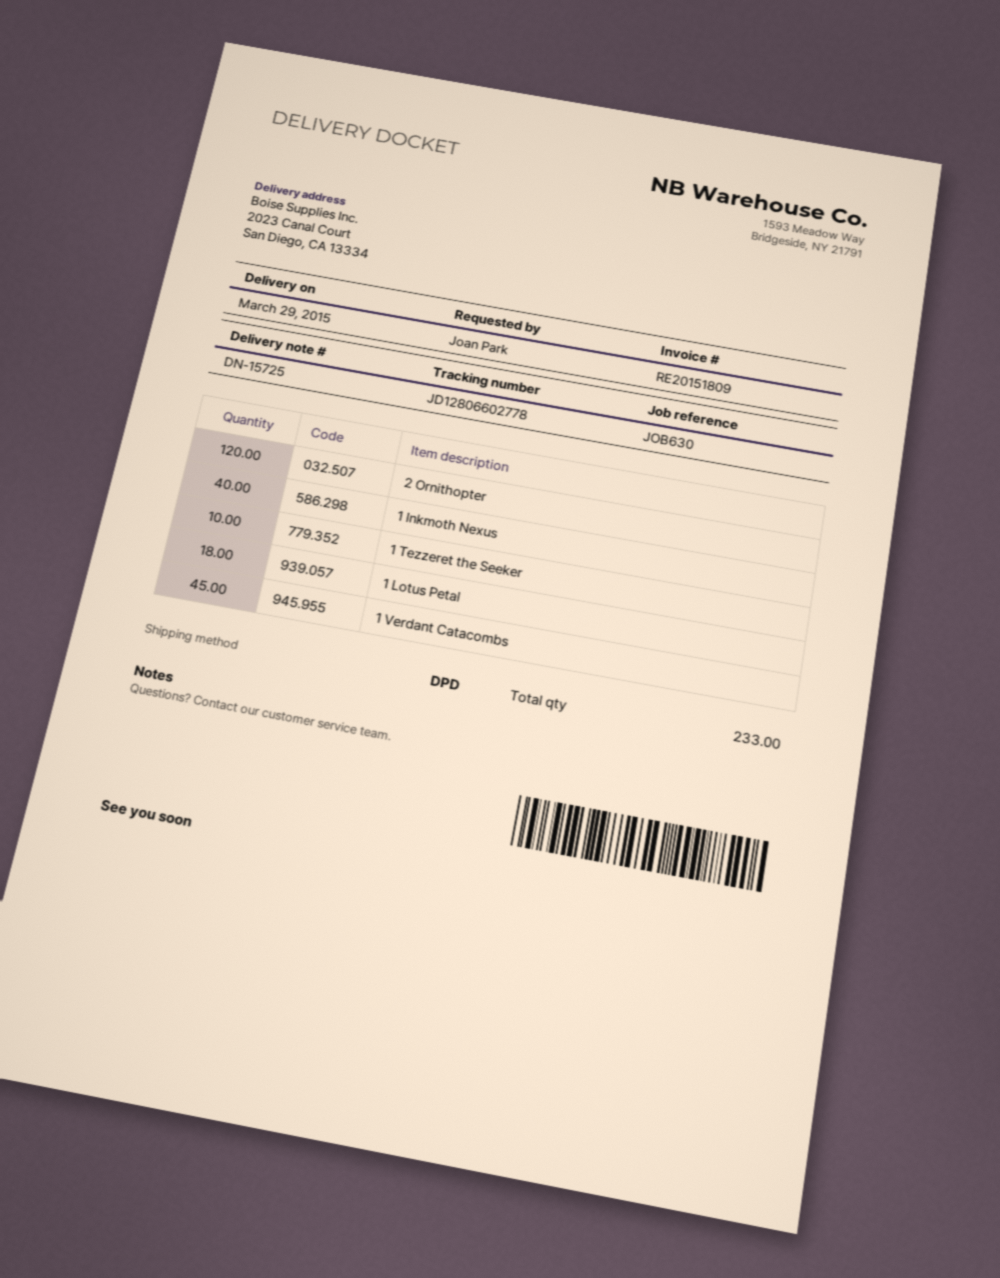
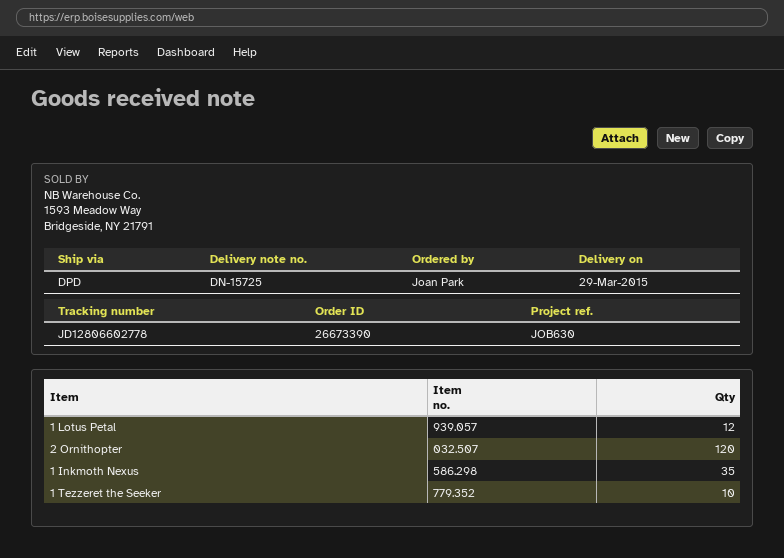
1 Inkmoth Nexus: 40 -> 35
1 Lotus Petal: 18 -> 12
1 Verdant Catacombs: 45 -> none

